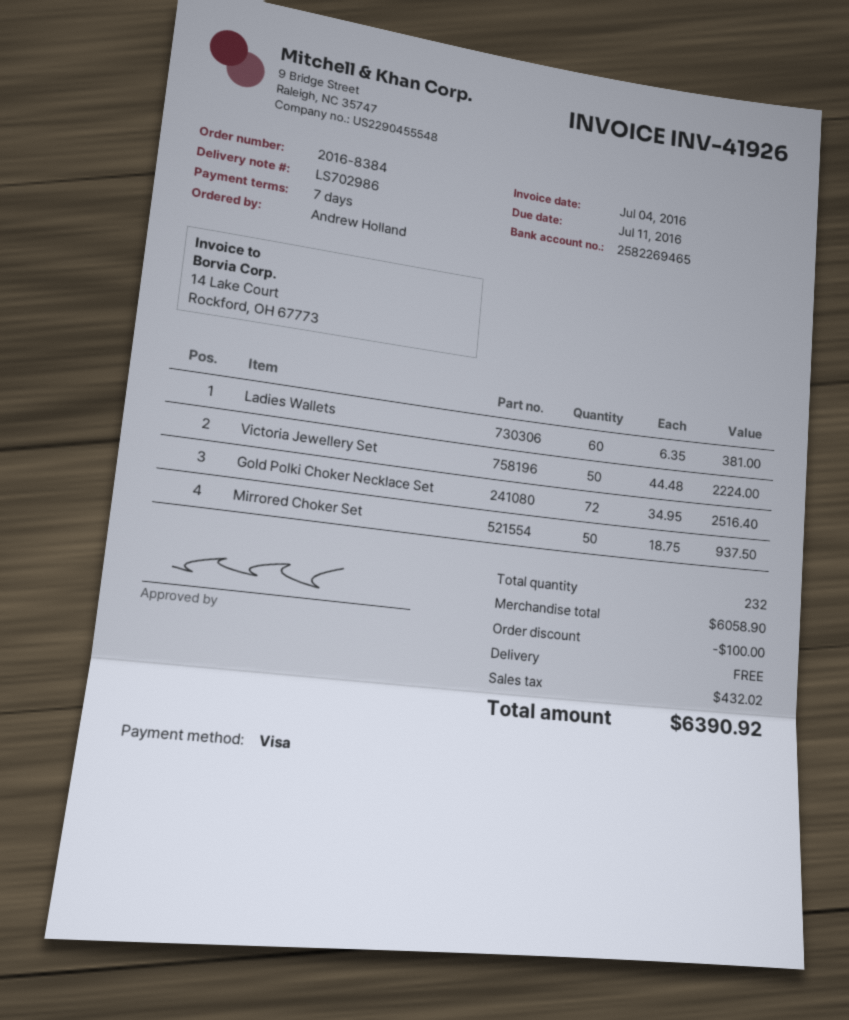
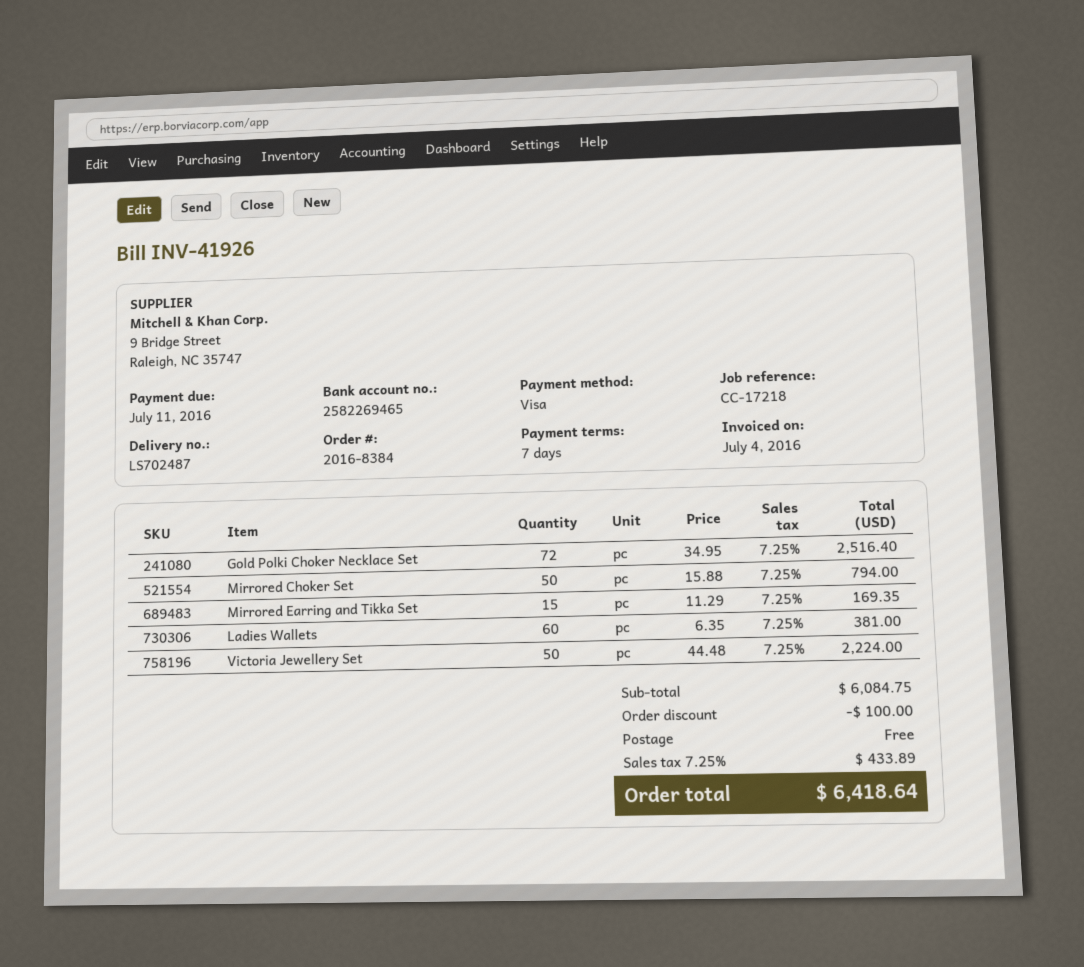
delivery note number: LS702986 -> LS702487
Mirrored Choker Set: 50 x 18.75 = 937.50 -> 50 x 15.88 = 794.00
Mirrored Earring and Tikka Set: none -> 15 x 11.29 = 169.35
subtotal: 6058.90 -> 6084.75
tax: 432.02 -> 433.89
total: 6390.92 -> 6418.64

